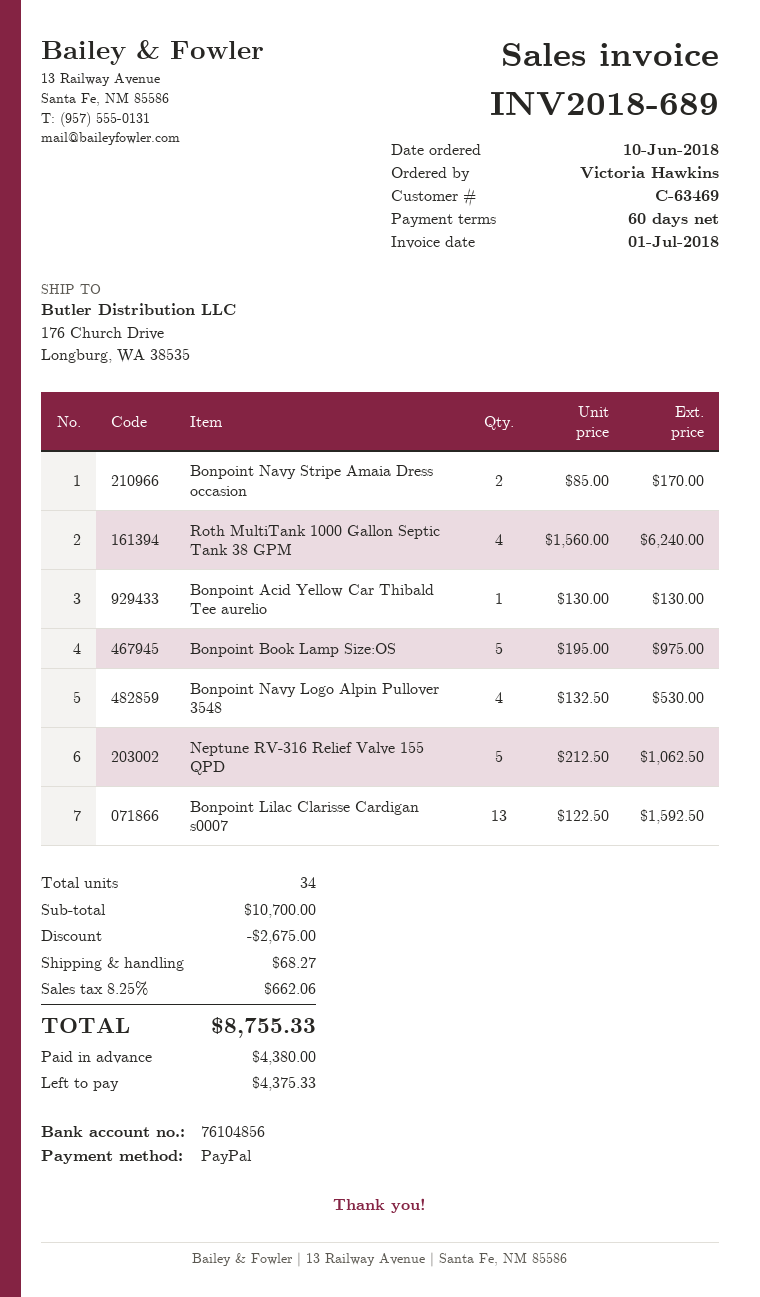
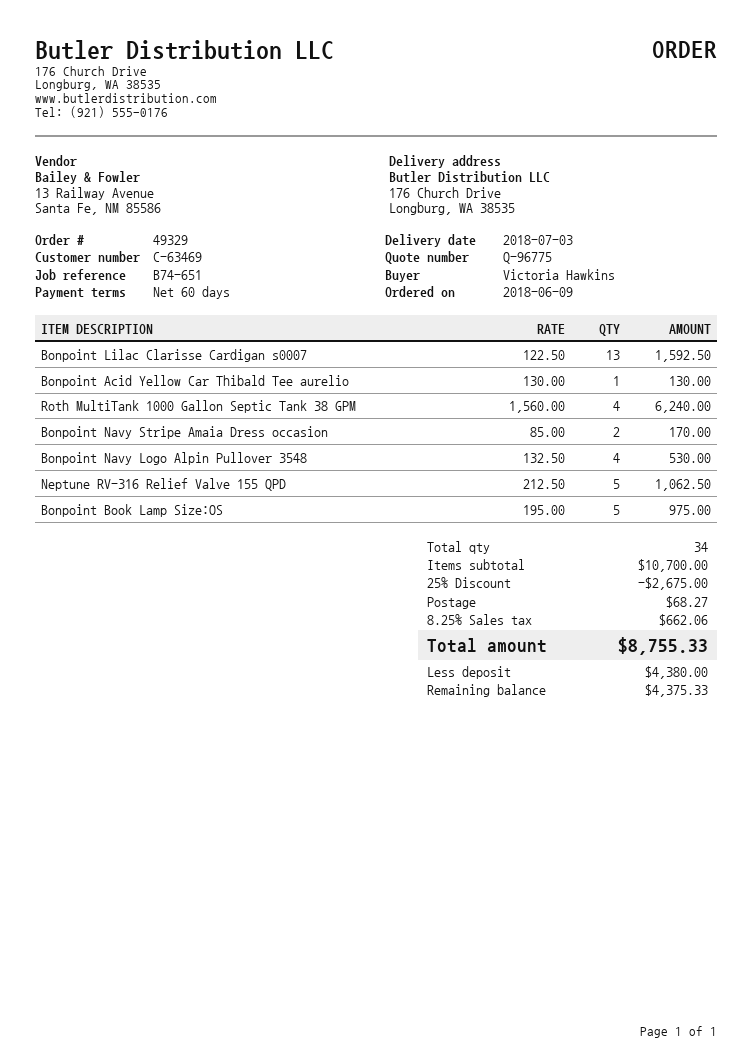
order date: 2018-06-10 -> 2018-06-09

